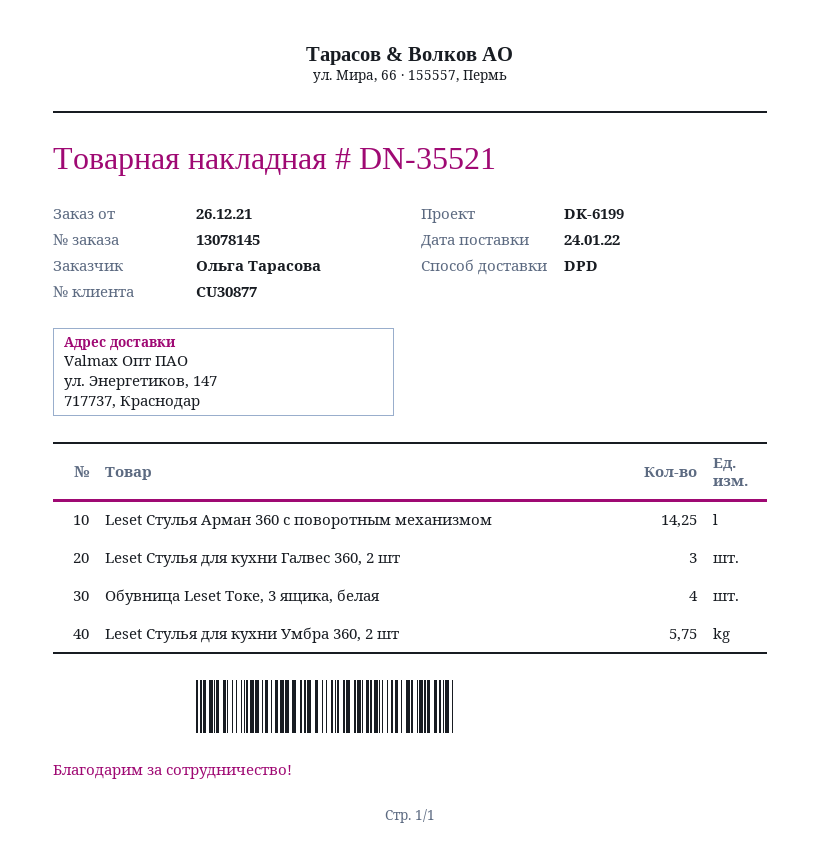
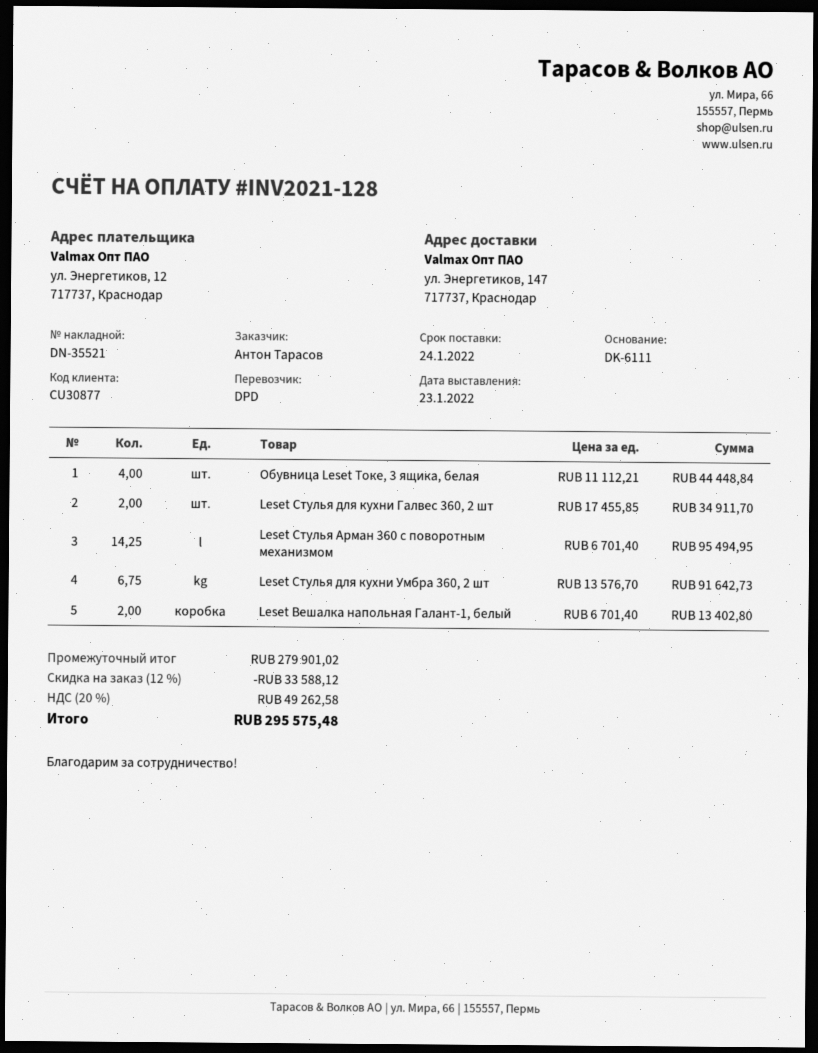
reference: DK-6199 -> DK-6111
ordered by: Ольга Тарасова -> Антон Тарасов
Leset Стулья для кухни Галвес 360, 2 шт: 3 -> 2
Leset Стулья для кухни Умбра 360, 2 шт: 5.75 -> 6.75
Leset Вешалка напольная Галант-1, белый: none -> 2

